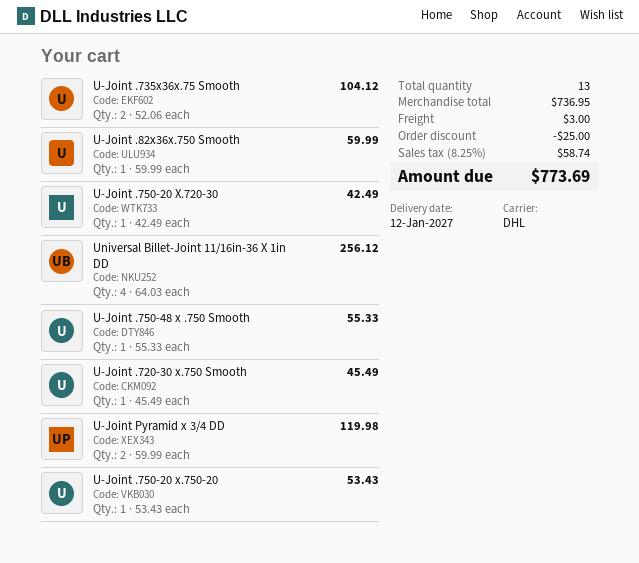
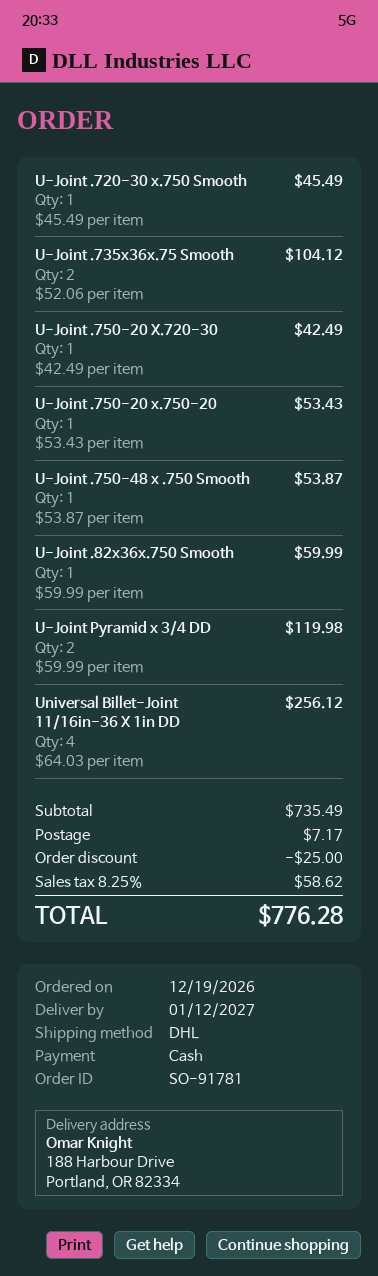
U-Joint .750-48 x .750 Smooth: 1 x 55.33 = 55.33 -> 1 x 53.87 = 53.87
subtotal: 736.95 -> 735.49
shipping: 3.00 -> 7.17
tax: 8.25% = 58.74 -> 8.25% = 58.62
total: 773.69 -> 776.28

